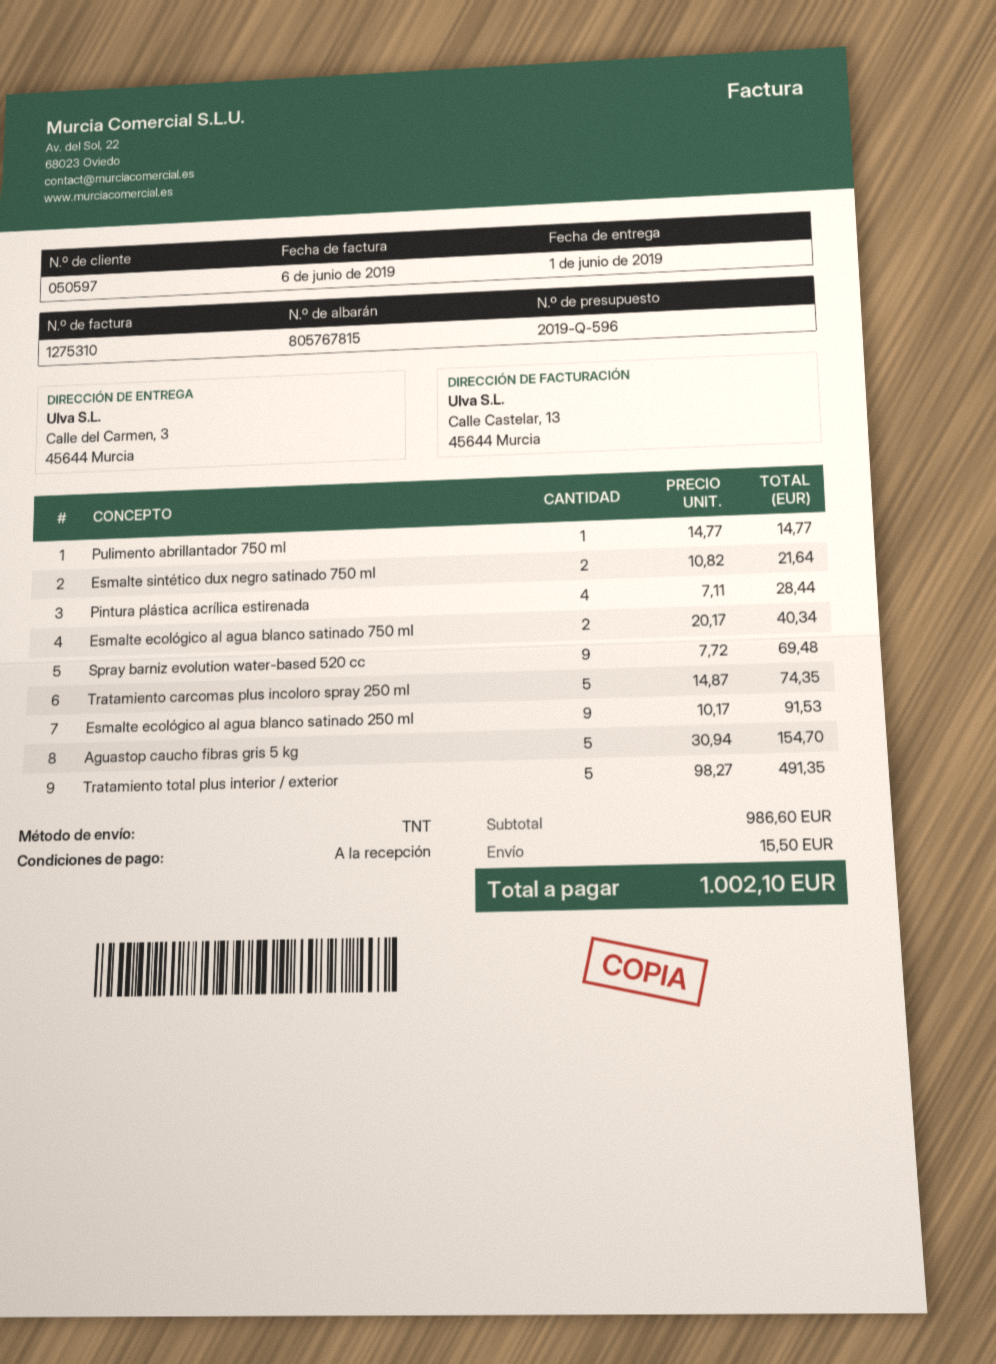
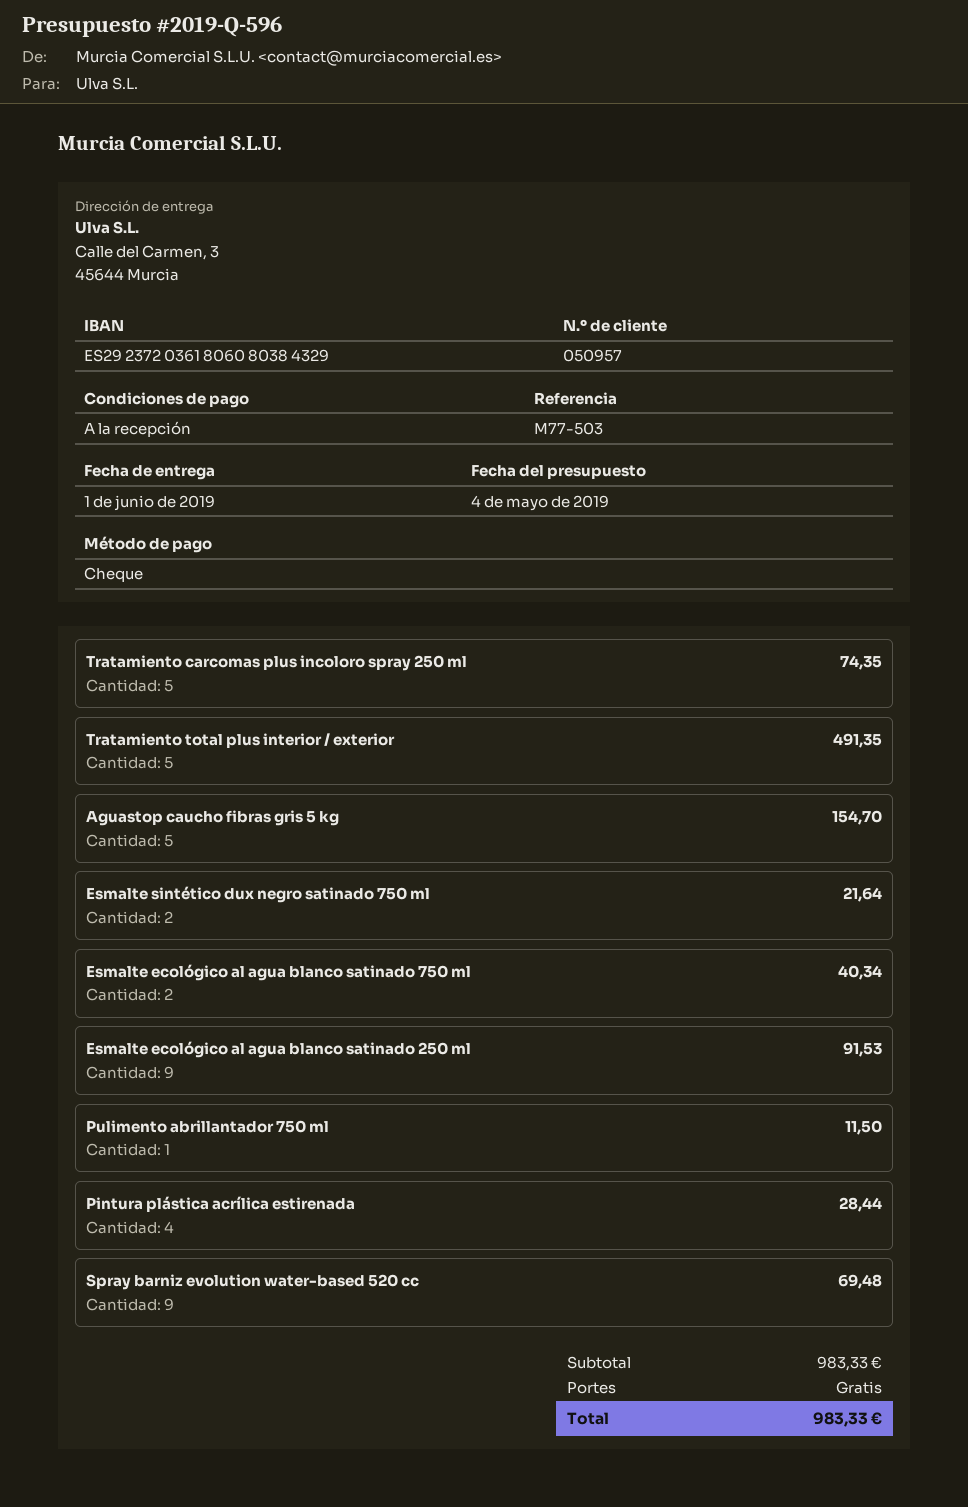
customer number: 050597 -> 050957
Pulimento abrillantador 750 ml: 1 for 14.77 -> 1 for 11.50
subtotal: 986.60 -> 983.33
shipping: 15.50 -> 0.00
total: 1002.10 -> 983.33

